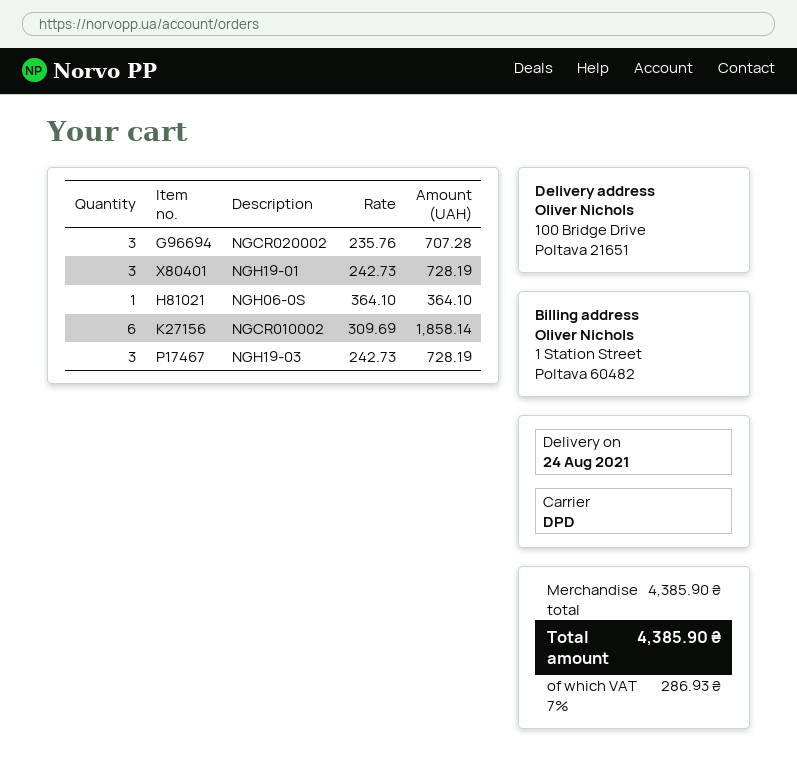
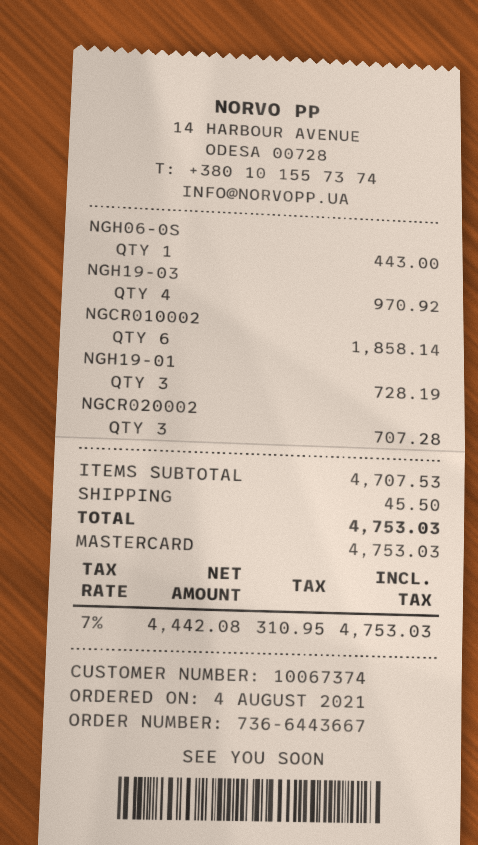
NGH06-0S: 1 for 364.10 -> 1 for 443.00
NGH19-03: 3 for 728.19 -> 4 for 970.92
subtotal: 4385.90 -> 4707.53
shipping: none -> 45.50
tax: 7% = 286.93 -> 7% = 310.95
total: 4385.90 -> 4753.03

